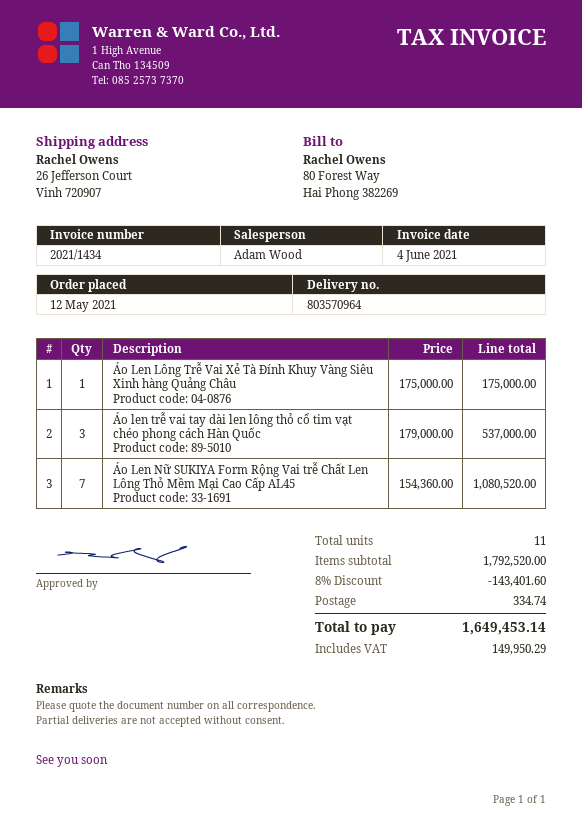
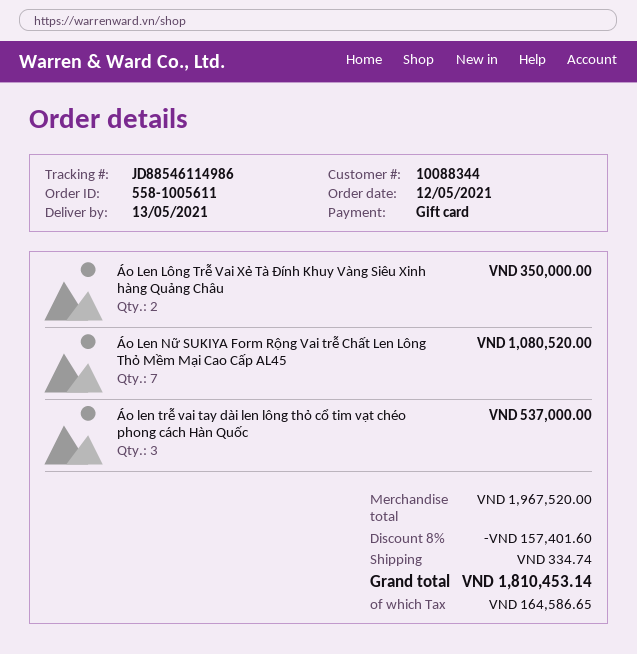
Áo Len Lông Trễ Vai Xẻ Tà Đính Khuy Vàng Siêu Xinh hàng Quảng Châu: 1 for 175000.00 -> 2 for 350000.00
subtotal: 1792520.00 -> 1967520.00
discount: 8% = 143401.60 -> 8% = 157401.60
tax: 149950.29 -> 164586.65
total: 1649453.14 -> 1810453.14

